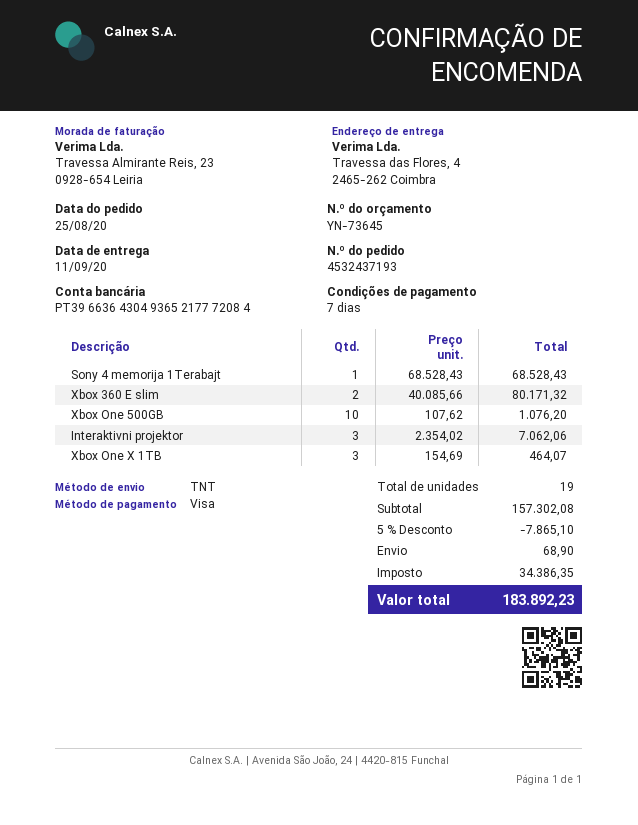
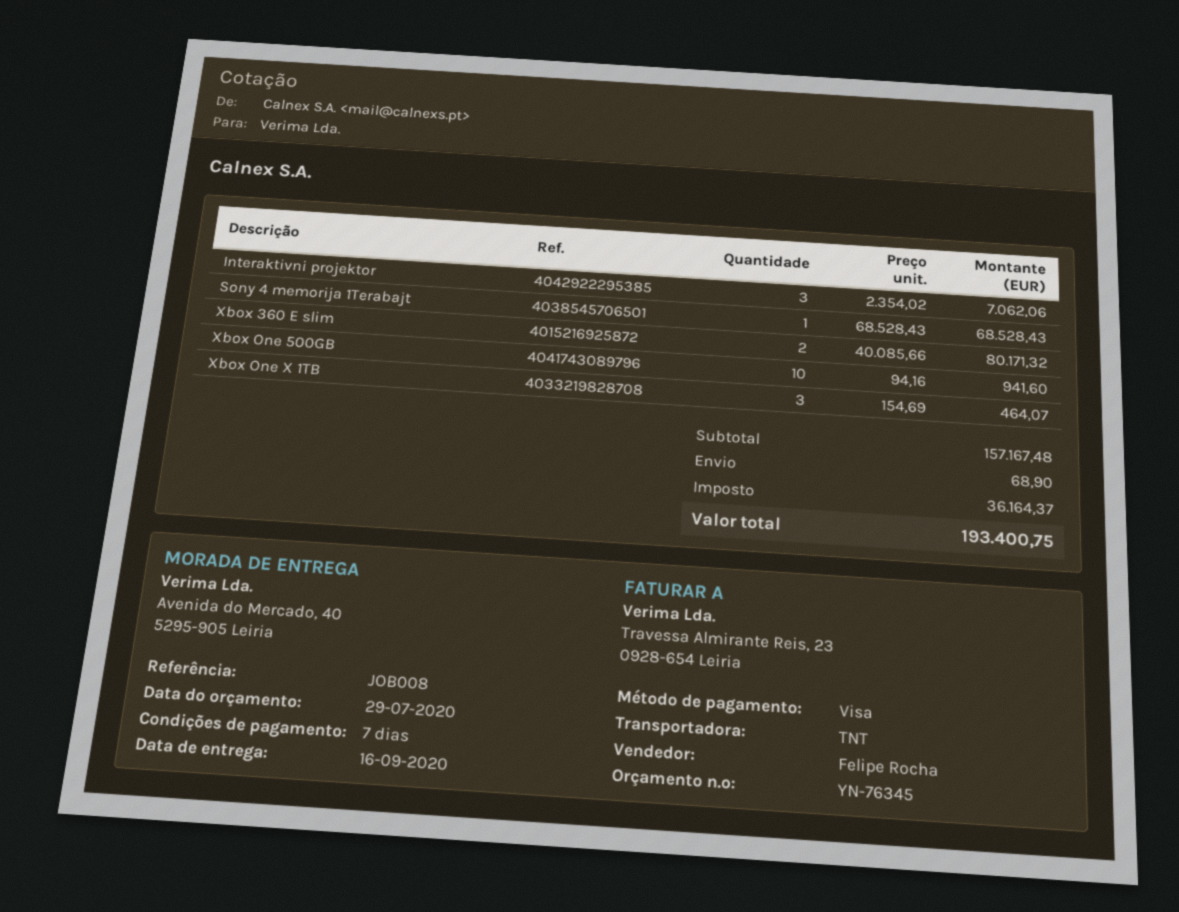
quote number: YN-73645 -> YN-76345
delivery date: 2020-09-11 -> 2020-09-16
ship to: Travessa das Flores, 4, 2465-262 Coimbra -> Avenida do Mercado, 40, 5295-905 Leiria
Xbox One 500GB: 10 x 107.62 = 1076.20 -> 10 x 94.16 = 941.60
subtotal: 157302.08 -> 157167.48
discount: 5% = 7865.10 -> none
tax: 34386.35 -> 36164.37
total: 183892.23 -> 193400.75

